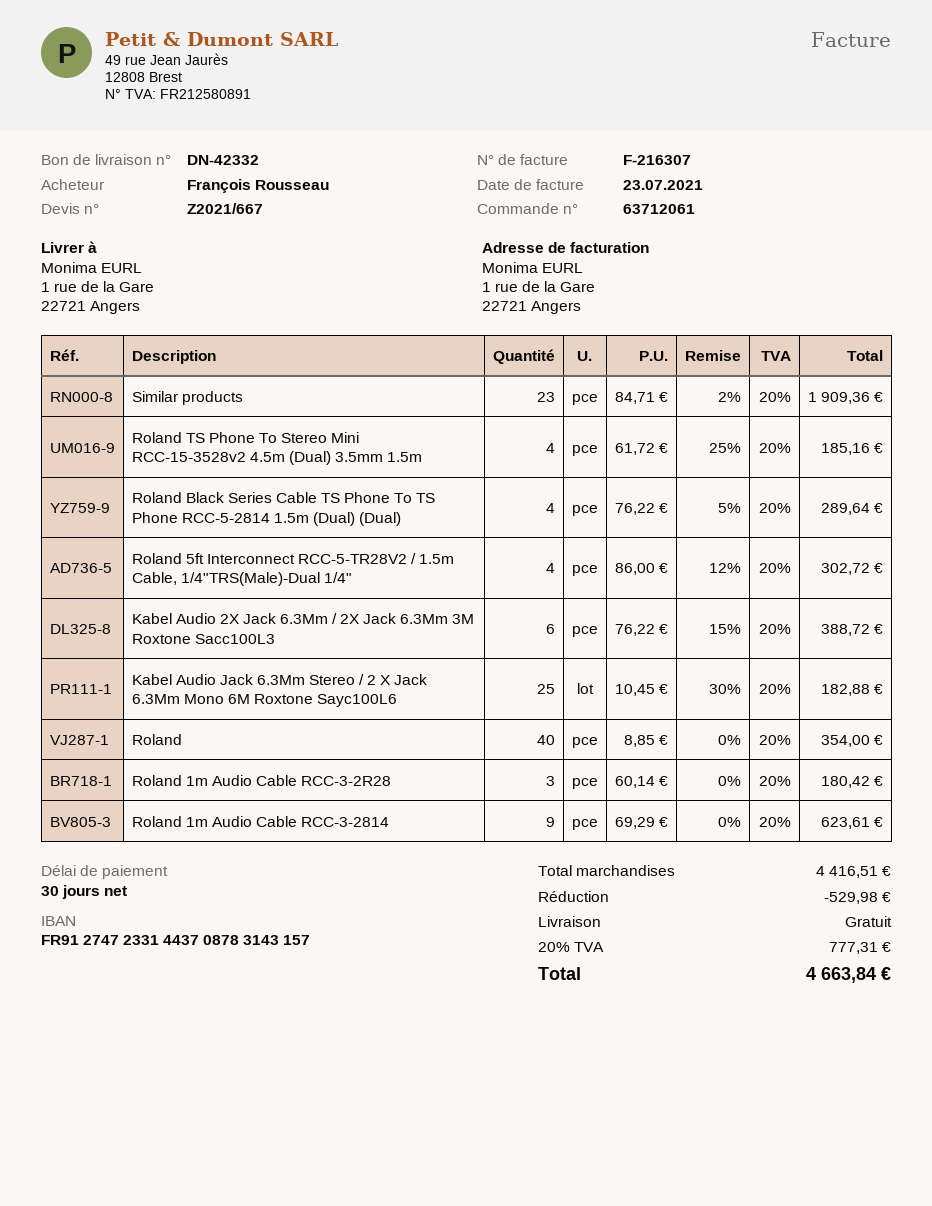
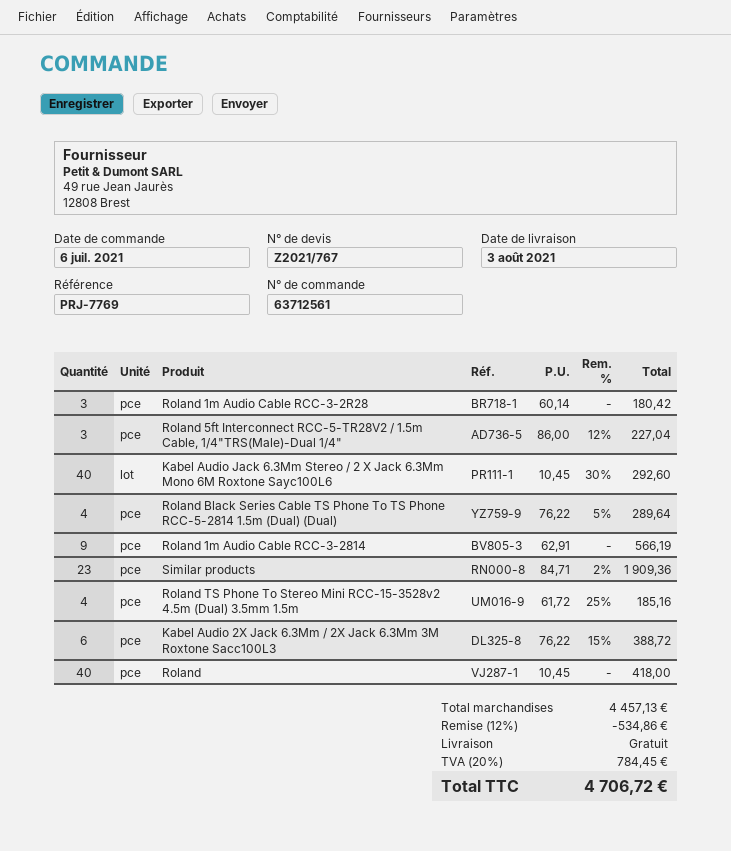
quote number: Z2021/667 -> Z2021/767
order number: 63712061 -> 63712561
Roland 5ft Interconnect RCC-5-TR28V2 / 1.5m Cable, 1/4"TRS(Male)-Dual 1/4": 4 x 86.00 - 12% = 302.72 -> 3 x 86.00 - 12% = 227.04
Kabel Audio Jack 6.3Mm Stereo / 2 X Jack 6.3Mm Mono 6M Roxtone Sayc100L6: 25 x 10.45 - 30% = 182.88 -> 40 x 10.45 - 30% = 292.60
Roland: 40 x 8.85 = 354.00 -> 40 x 10.45 = 418.00
Roland 1m Audio Cable RCC-3-2814: 9 x 69.29 = 623.61 -> 9 x 62.91 = 566.19
subtotal: 4416.51 -> 4457.13
discount: 529.98 -> 534.86
tax: 20% = 777.31 -> 20% = 784.45
total: 4663.84 -> 4706.72

